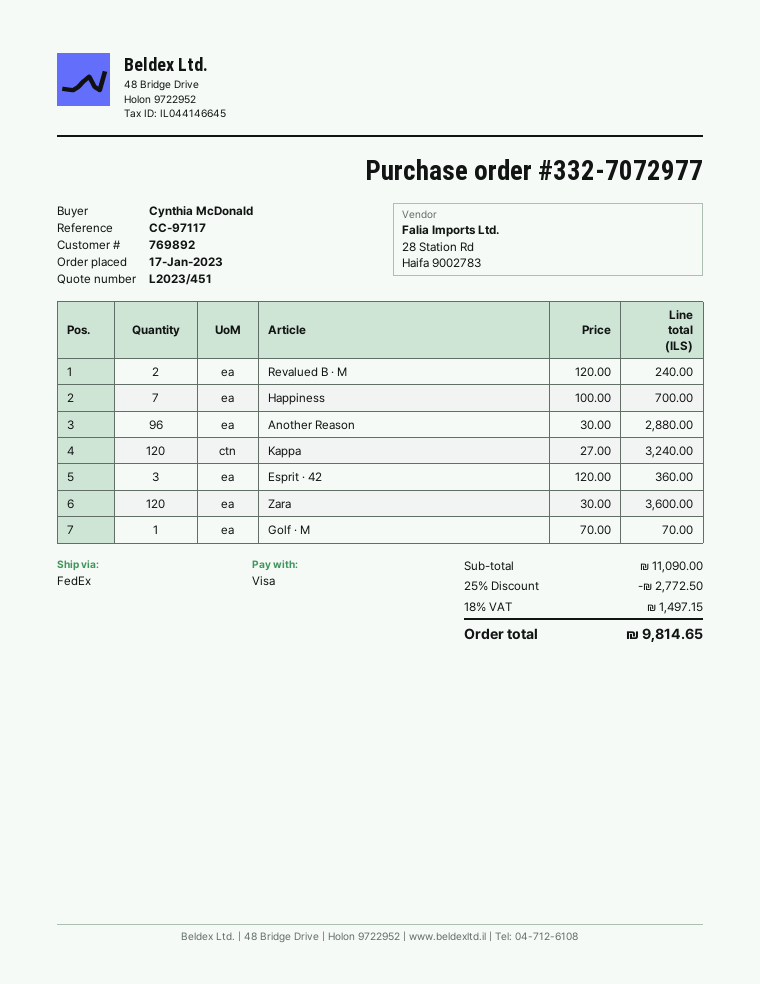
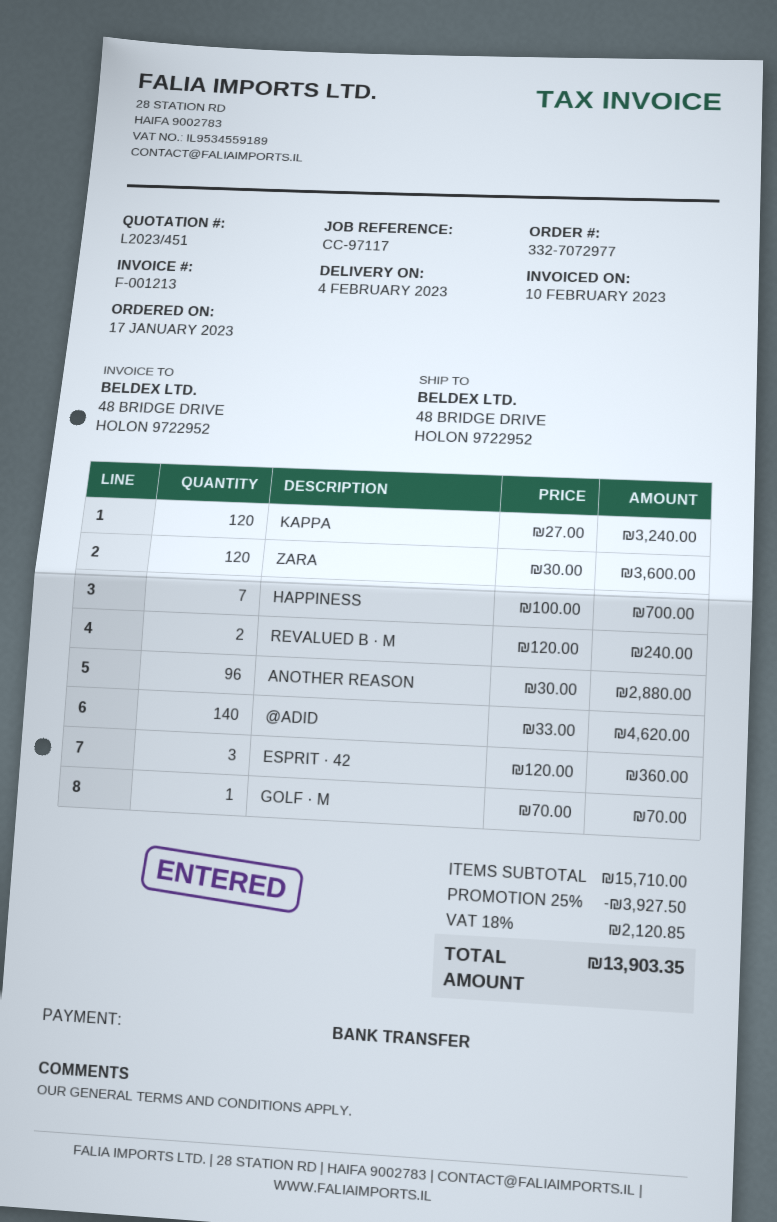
payment method: Visa -> bank transfer
@ADID: none -> 140 x 33.00 = 4620.00
subtotal: 11090.00 -> 15710.00
discount: 25% = 2772.50 -> 25% = 3927.50
tax: 18% = 1497.15 -> 18% = 2120.85
total: 9814.65 -> 13903.35

